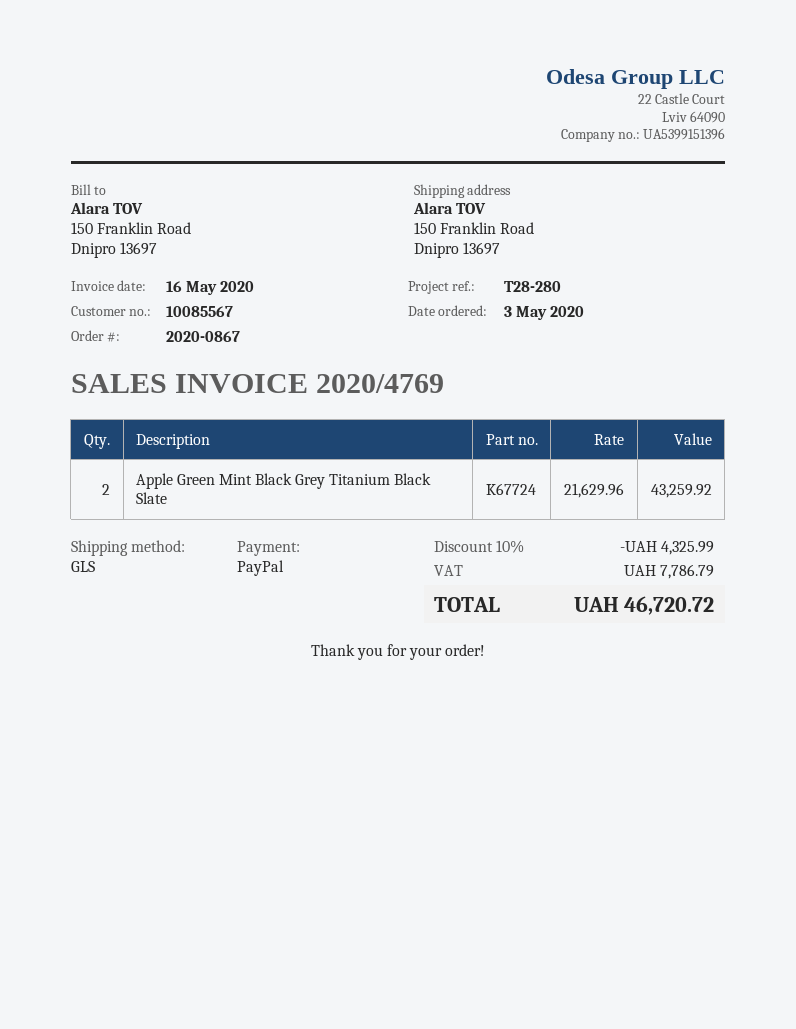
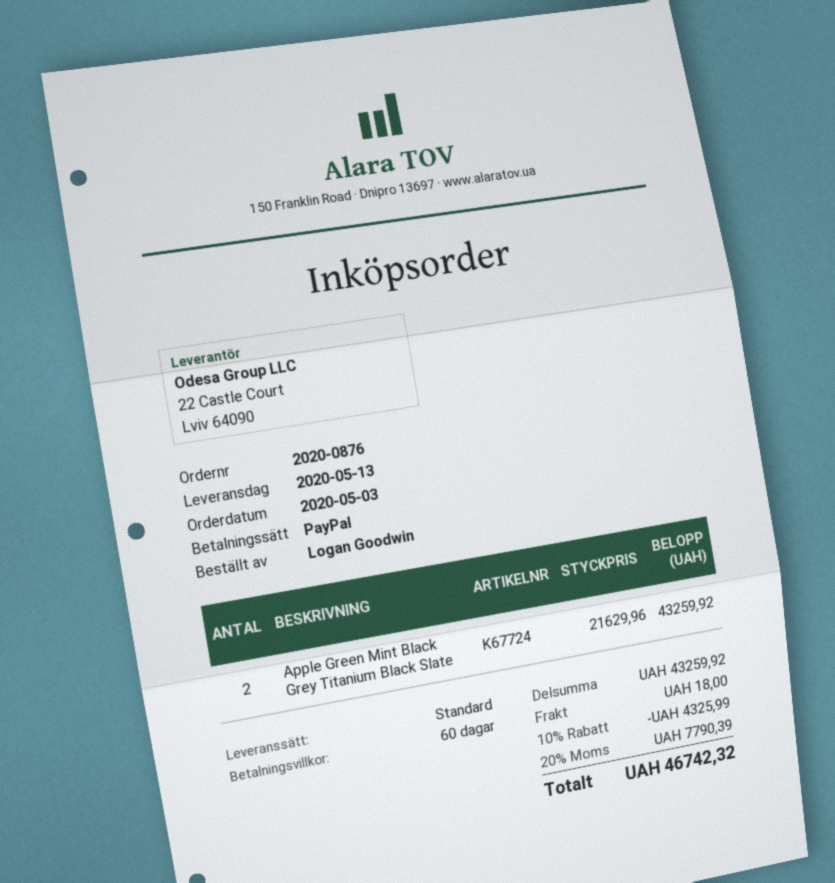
order number: 2020-0867 -> 2020-0876
shipping method: GLS -> standard
shipping: none -> 18.00
tax: 7786.79 -> 7790.39
total: 46720.72 -> 46742.32

